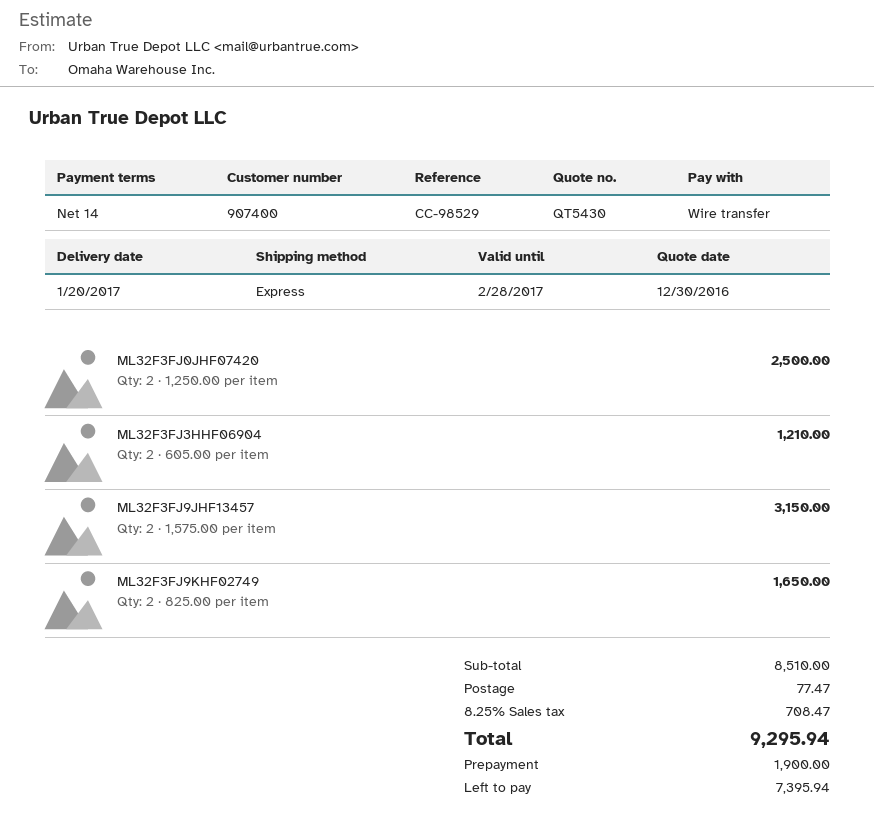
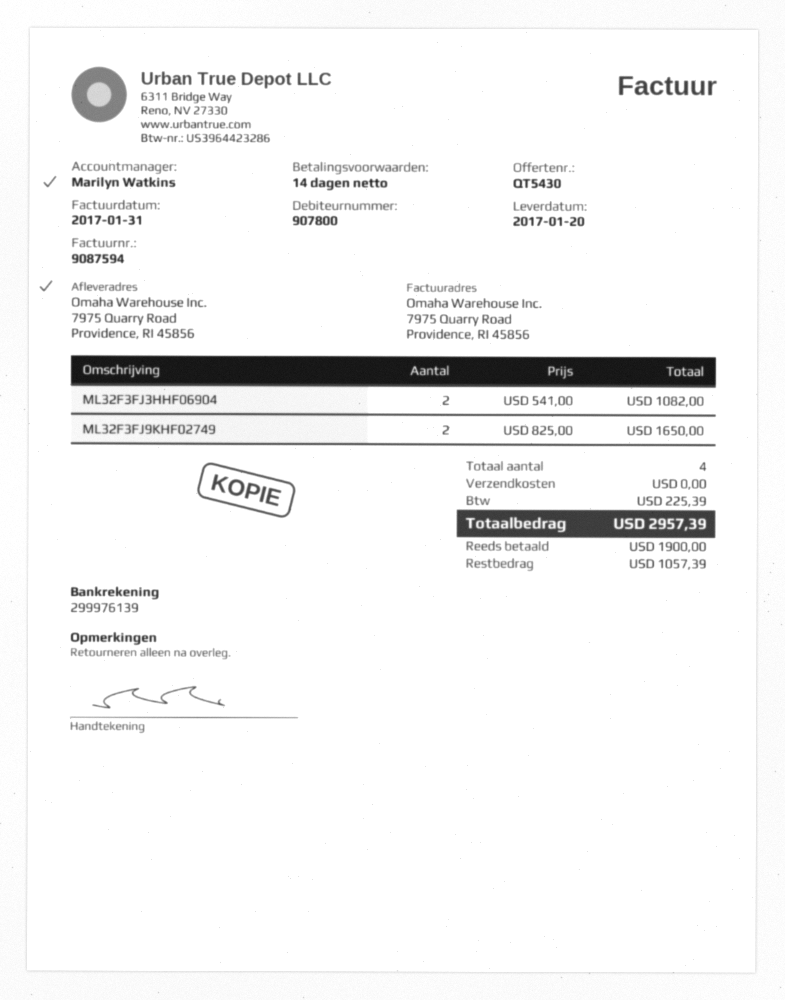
customer number: 907400 -> 907800
ML32F3FJ0JHF07420: 2 x 1250.00 = 2500.00 -> none
ML32F3FJ3HHF06904: 2 x 605.00 = 1210.00 -> 2 x 541.00 = 1082.00
ML32F3FJ9JHF13457: 2 x 1575.00 = 3150.00 -> none
shipping: 77.47 -> 0.00
tax: 708.47 -> 225.39
total: 9295.94 -> 2957.39
balance: 7395.94 -> 1057.39

